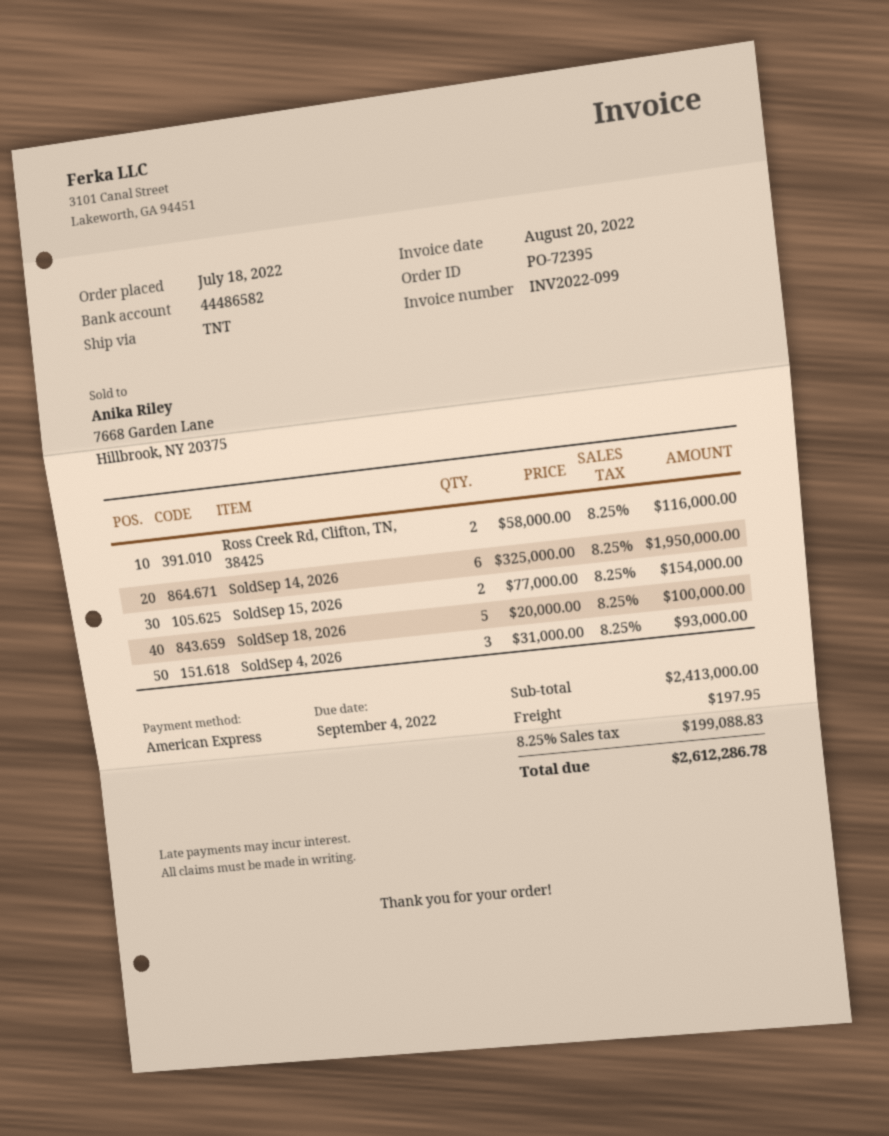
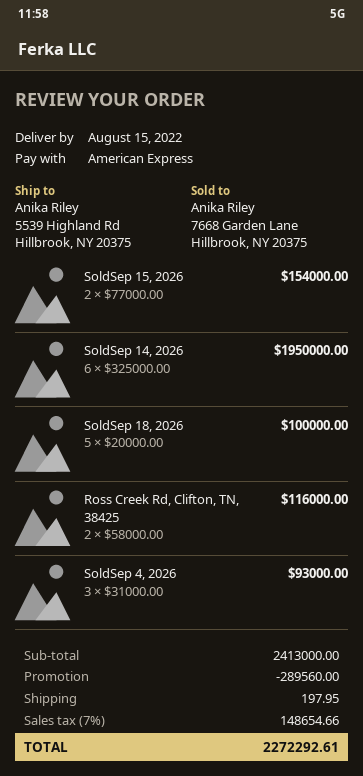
discount: none -> 289560.00
tax: 8.25% = 199088.83 -> 7% = 148654.66
total: 2612286.78 -> 2272292.61

